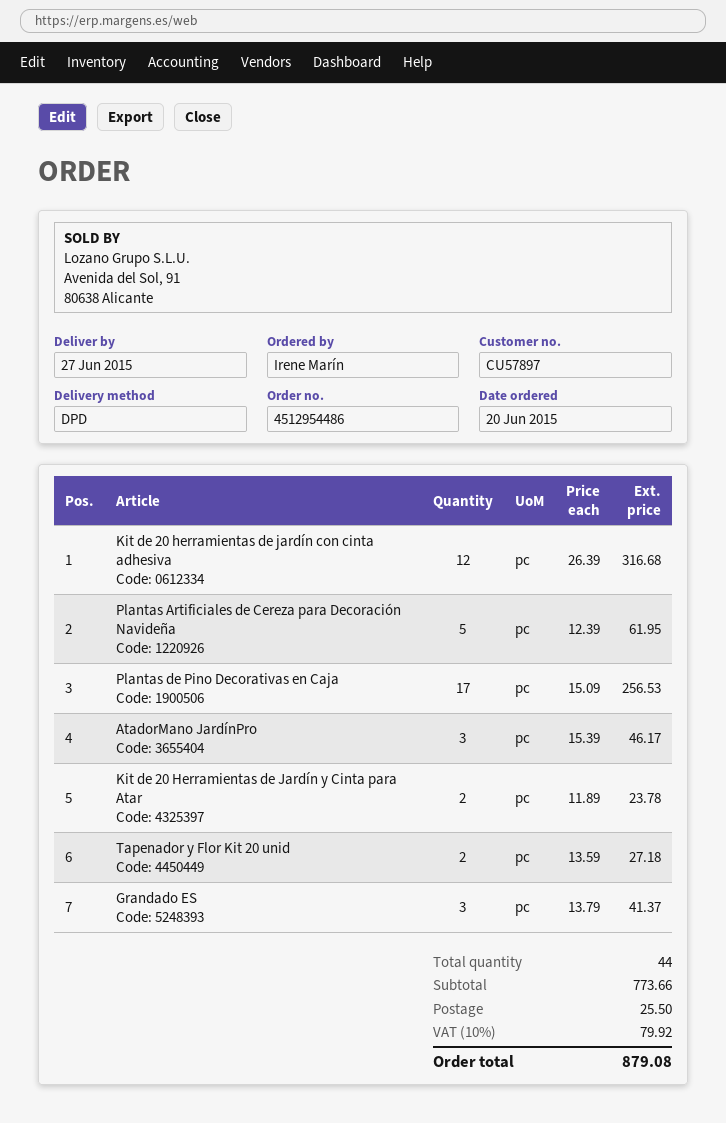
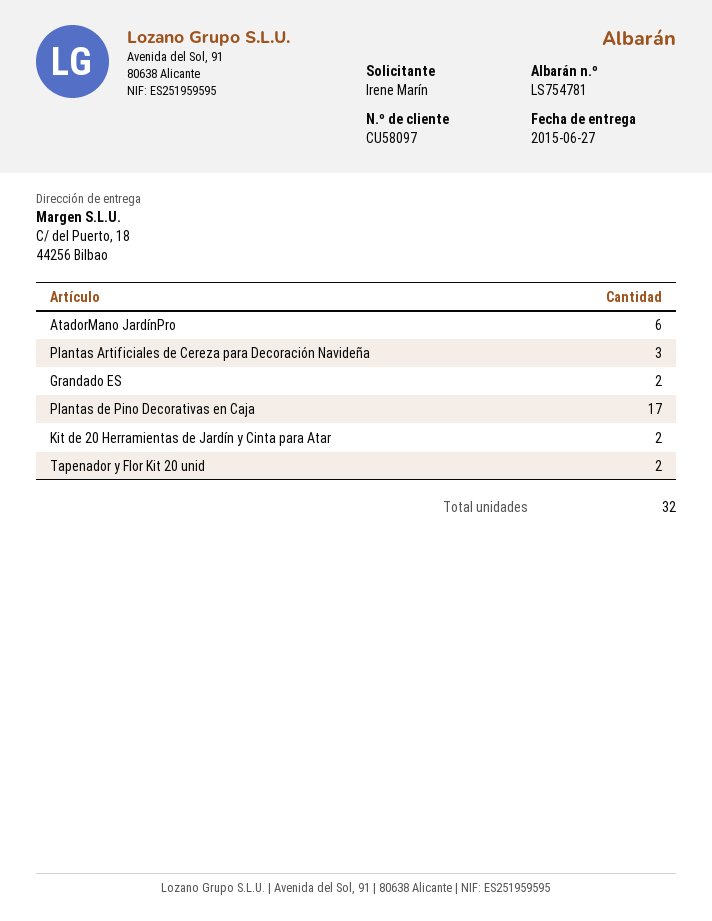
customer number: CU57897 -> CU58097
Kit de 20 herramientas de jardín con cinta adhesiva: 12 -> none
Plantas Artificiales de Cereza para Decoración Navideña: 5 -> 3
AtadorMano JardínPro: 3 -> 6
Grandado ES: 3 -> 2
total quantity: 44 -> 32

